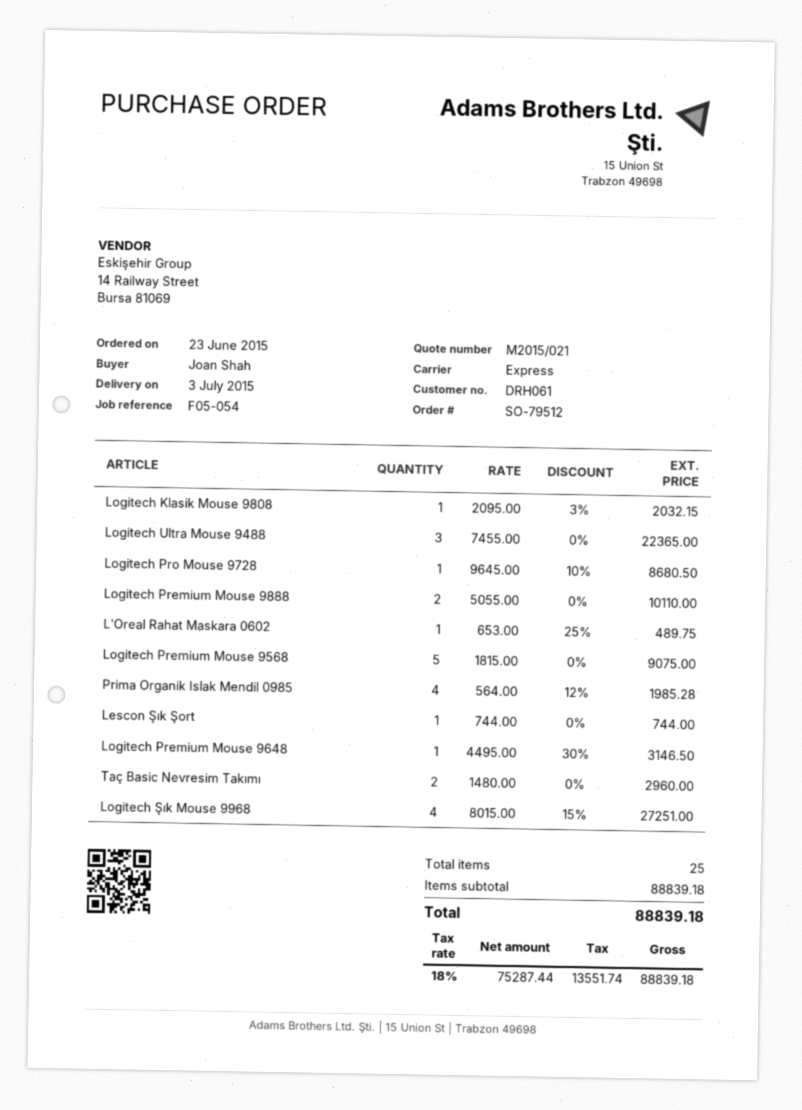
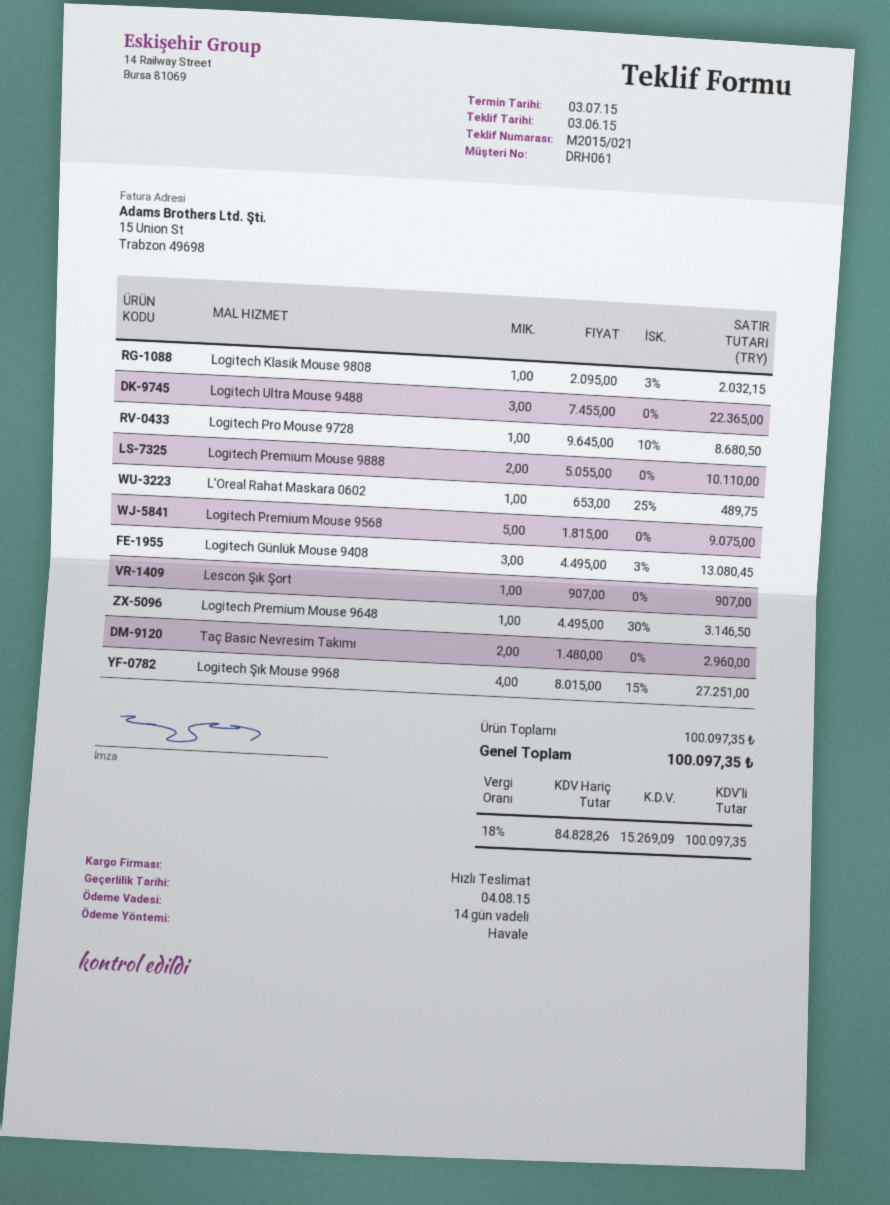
Prima Organik Islak Mendil 0985: 4 x 564.00 - 12% = 1985.28 -> none
Lescon Şık Şort: 1 x 744.00 = 744.00 -> 1 x 907.00 = 907.00
Logitech Günlük Mouse 9408: none -> 3 x 4495.00 - 3% = 13080.45
subtotal: 88839.18 -> 100097.35
net: 75287.44 -> 84828.26
tax: 18% = 13551.74 -> 18% = 15269.09
total: 88839.18 -> 100097.35

